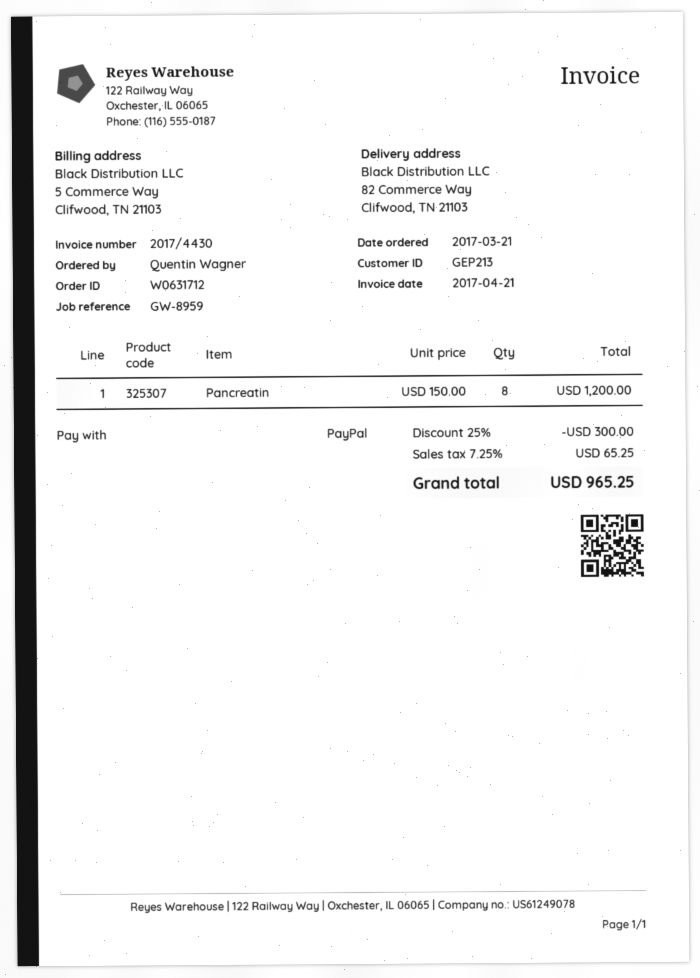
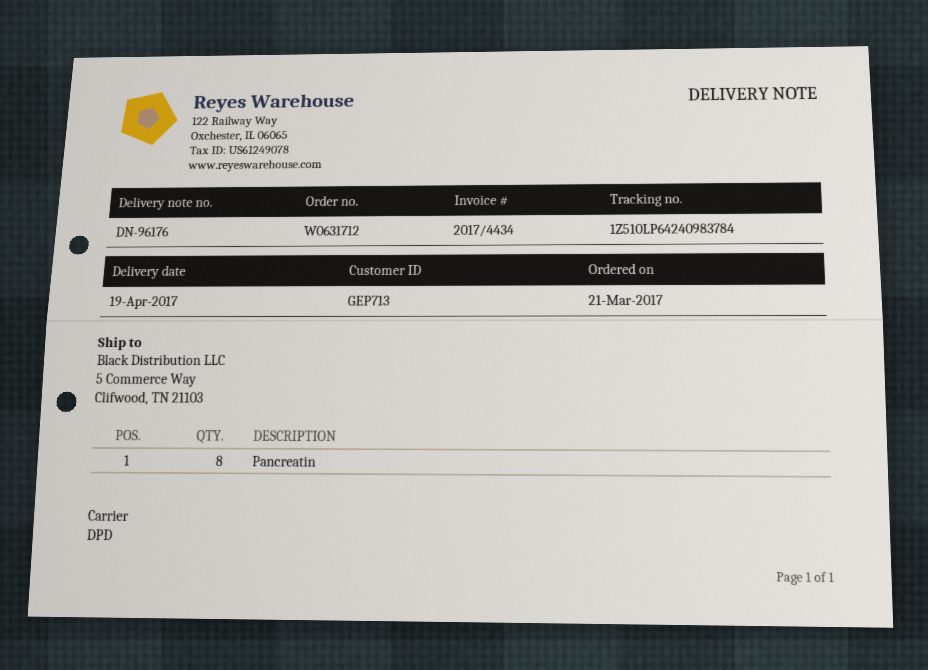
invoice number: 2017/4430 -> 2017/4434
customer number: GEP213 -> GEP713
ship to: 82 Commerce Way, Clifwood, TN 21103 -> 5 Commerce Way, Clifwood, TN 21103

